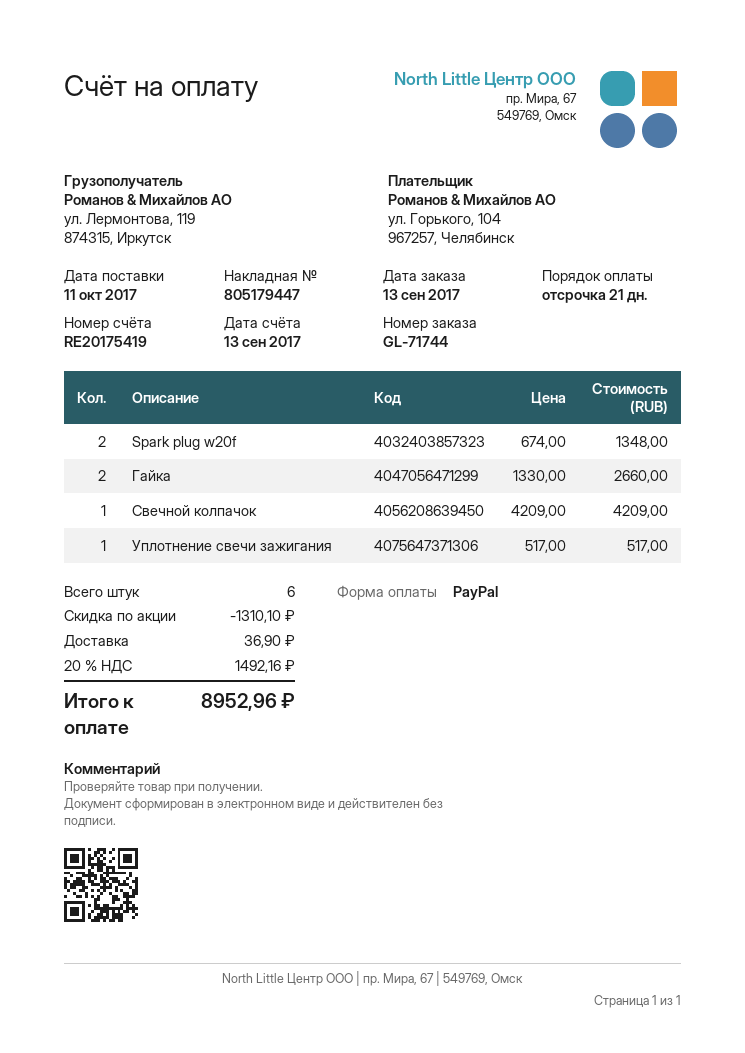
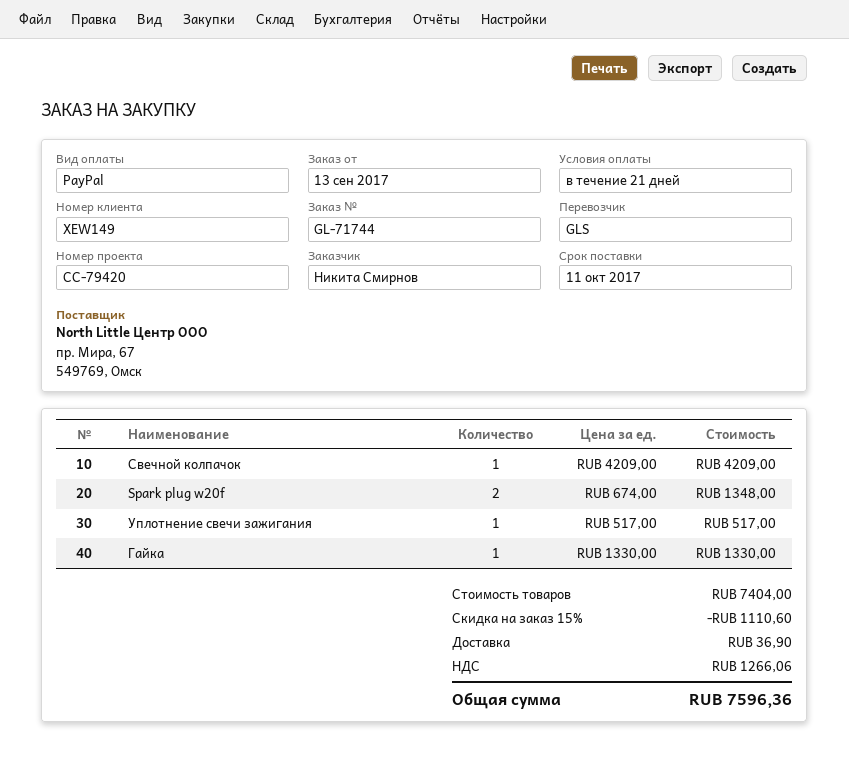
Гайка: 2 x 1330.00 = 2660.00 -> 1 x 1330.00 = 1330.00
discount: 1310.10 -> 1110.60
tax: 1492.16 -> 1266.06
total: 8952.96 -> 7596.36

